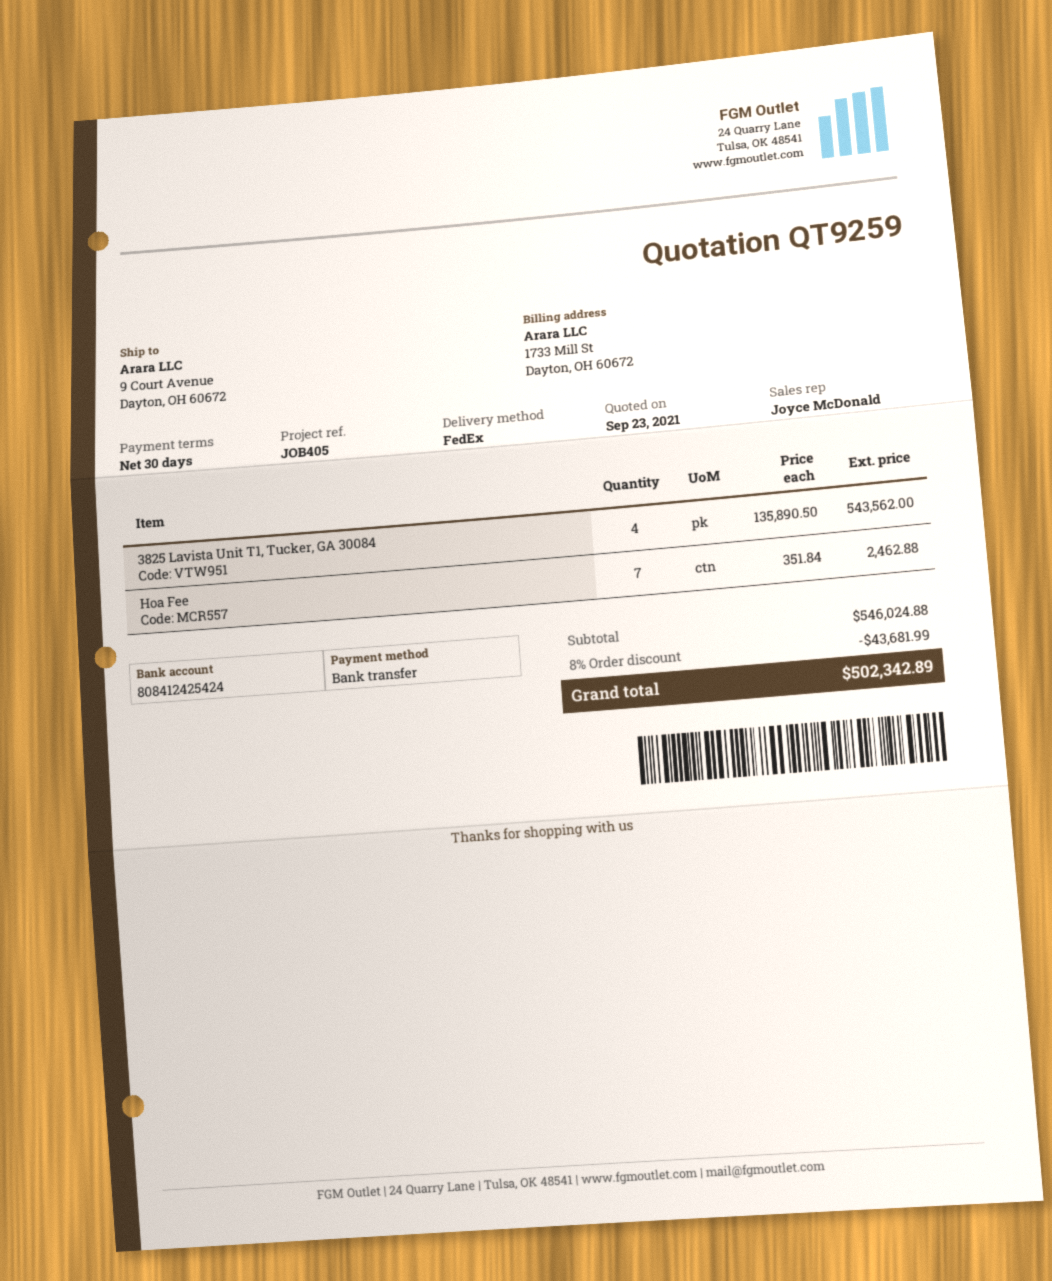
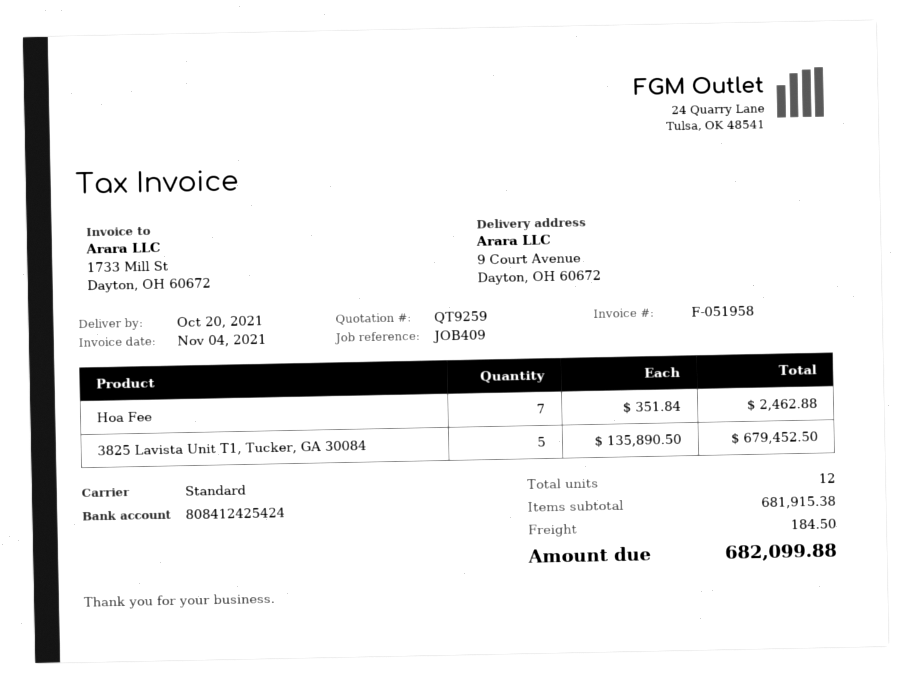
reference: JOB405 -> JOB409
shipping method: FedEx -> standard
3825 Lavista Unit T1, Tucker, GA 30084: 4 x 135890.50 = 543562.00 -> 5 x 135890.50 = 679452.50
subtotal: 546024.88 -> 681915.38
discount: 8% = 43681.99 -> none
shipping: none -> 184.50
total: 502342.89 -> 682099.88

